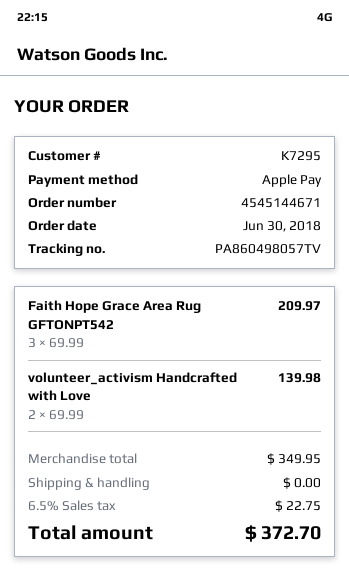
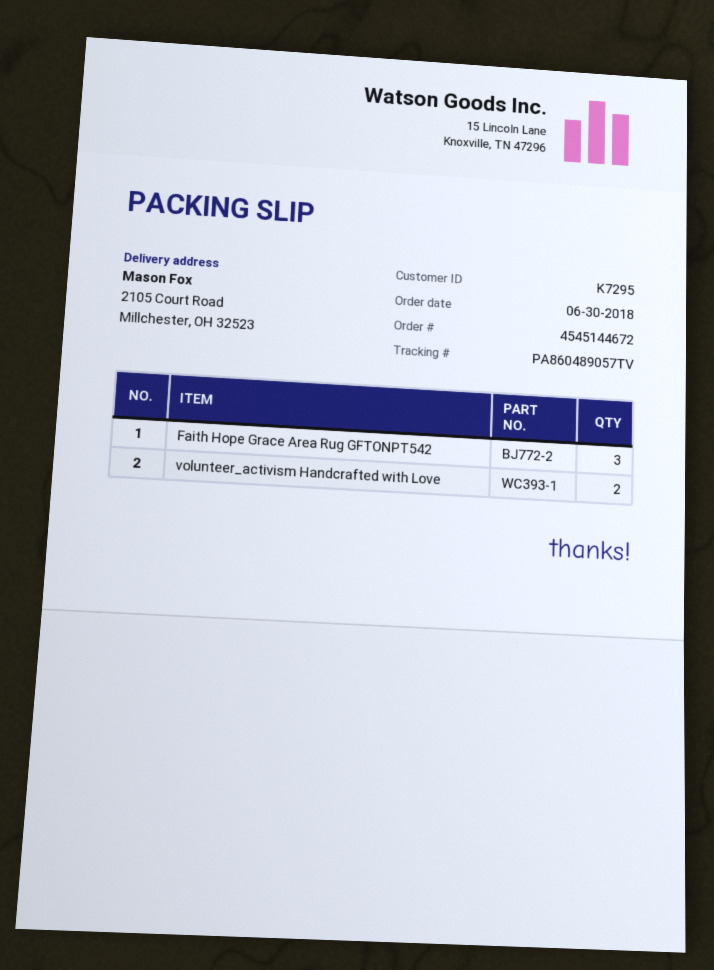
order number: 4545144671 -> 4545144672
tracking number: PA860498057TV -> PA860489057TV

